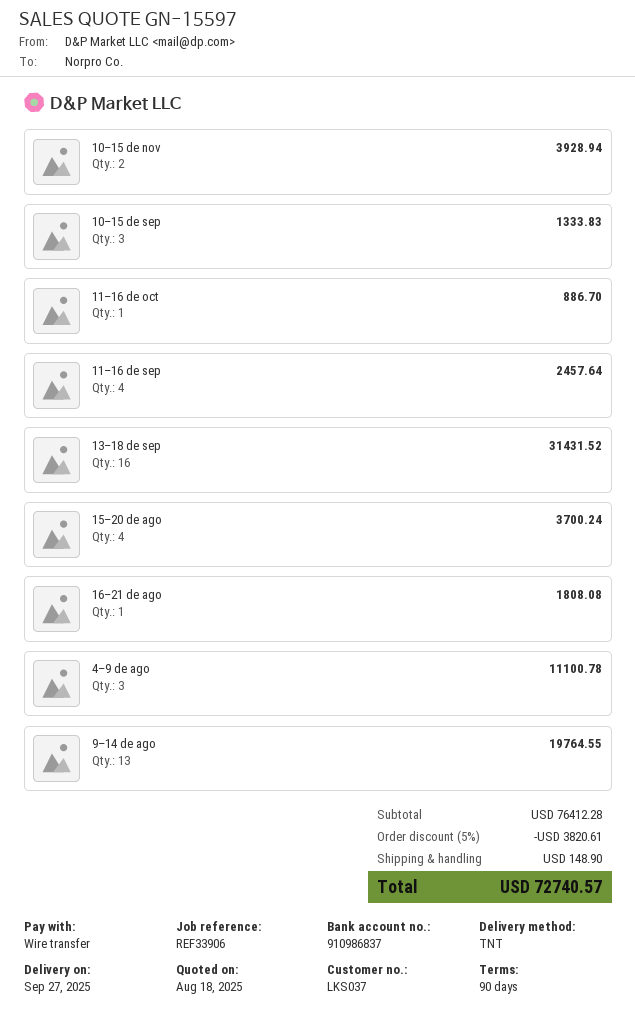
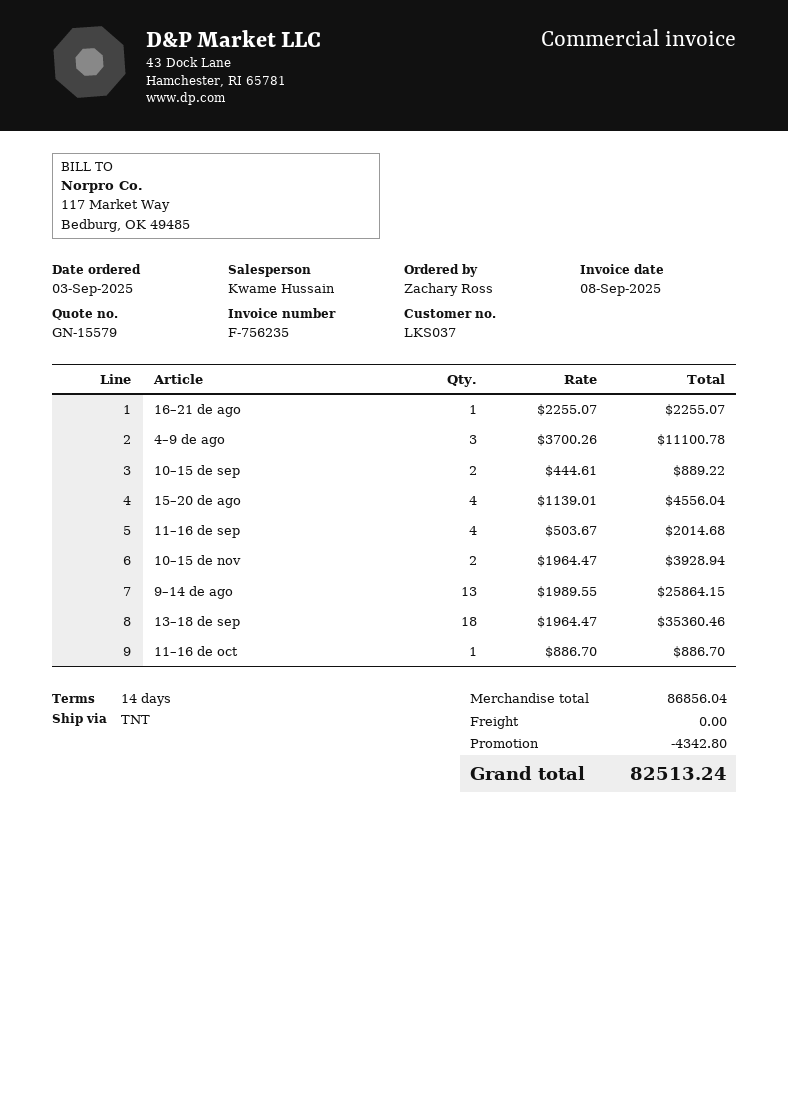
quote number: GN-15597 -> GN-15579
payment terms: 90 days -> 14 days
10–15 de sep: 3 for 1333.83 -> 2 for 889.22
11–16 de sep: 4 for 2457.64 -> 4 for 2014.68
13–18 de sep: 16 for 31431.52 -> 18 for 35360.46
15–20 de ago: 4 for 3700.24 -> 4 for 4556.04
16–21 de ago: 1 for 1808.08 -> 1 for 2255.07
9–14 de ago: 13 for 19764.55 -> 13 for 25864.15
subtotal: 76412.28 -> 86856.04
discount: 3820.61 -> 4342.80
shipping: 148.90 -> 0.00
total: 72740.57 -> 82513.24

